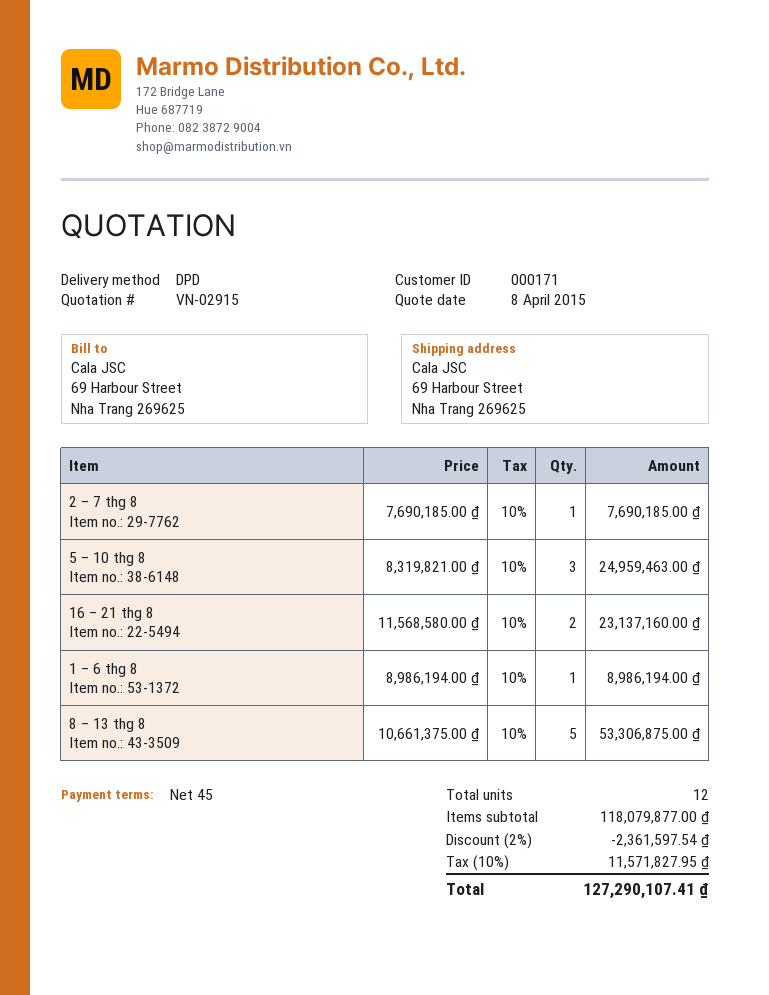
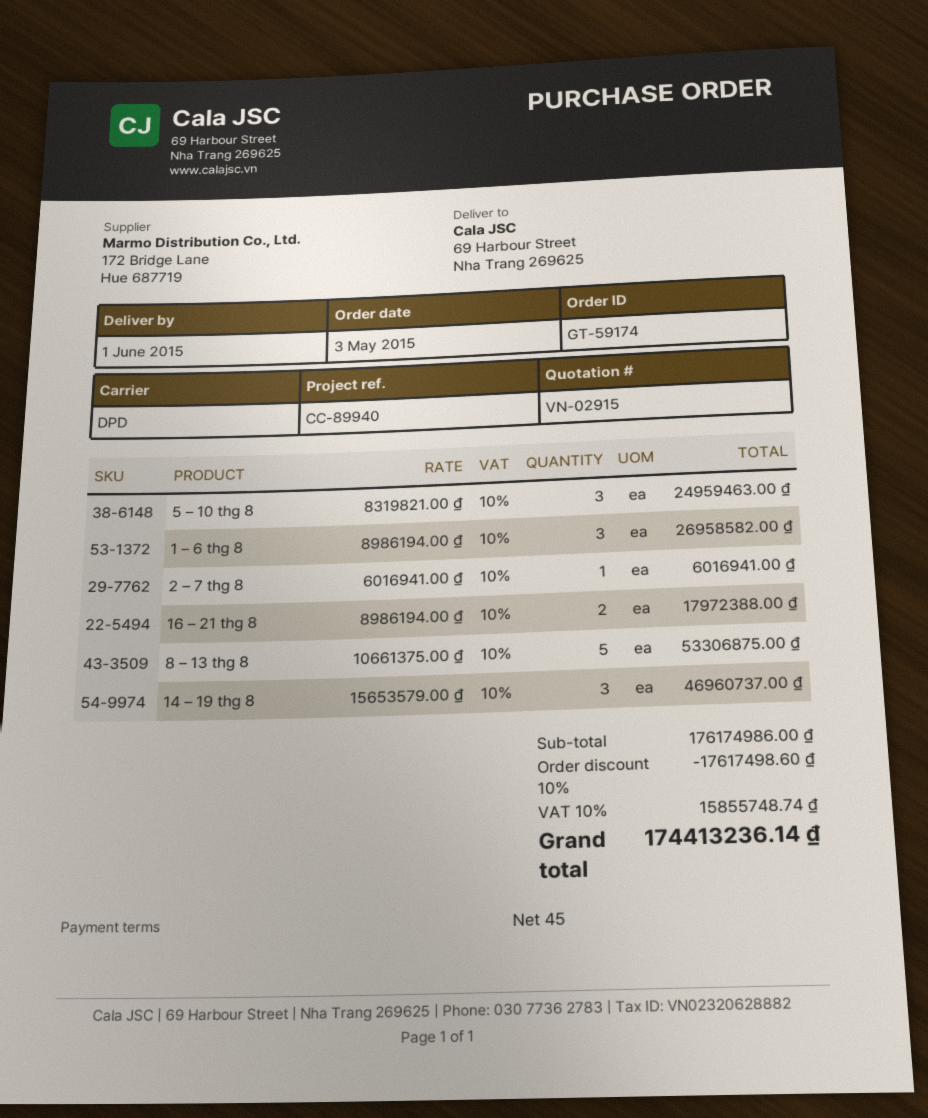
2 – 7 thg 8: 1 x 7690185.00 = 7690185.00 -> 1 x 6016941.00 = 6016941.00
16 – 21 thg 8: 2 x 11568580.00 = 23137160.00 -> 2 x 8986194.00 = 17972388.00
1 – 6 thg 8: 1 x 8986194.00 = 8986194.00 -> 3 x 8986194.00 = 26958582.00
14 – 19 thg 8: none -> 3 x 15653579.00 = 46960737.00
subtotal: 118079877.00 -> 176174986.00
discount: 2% = 2361597.54 -> 10% = 17617498.60
tax: 10% = 11571827.95 -> 10% = 15855748.74
total: 127290107.41 -> 174413236.14

